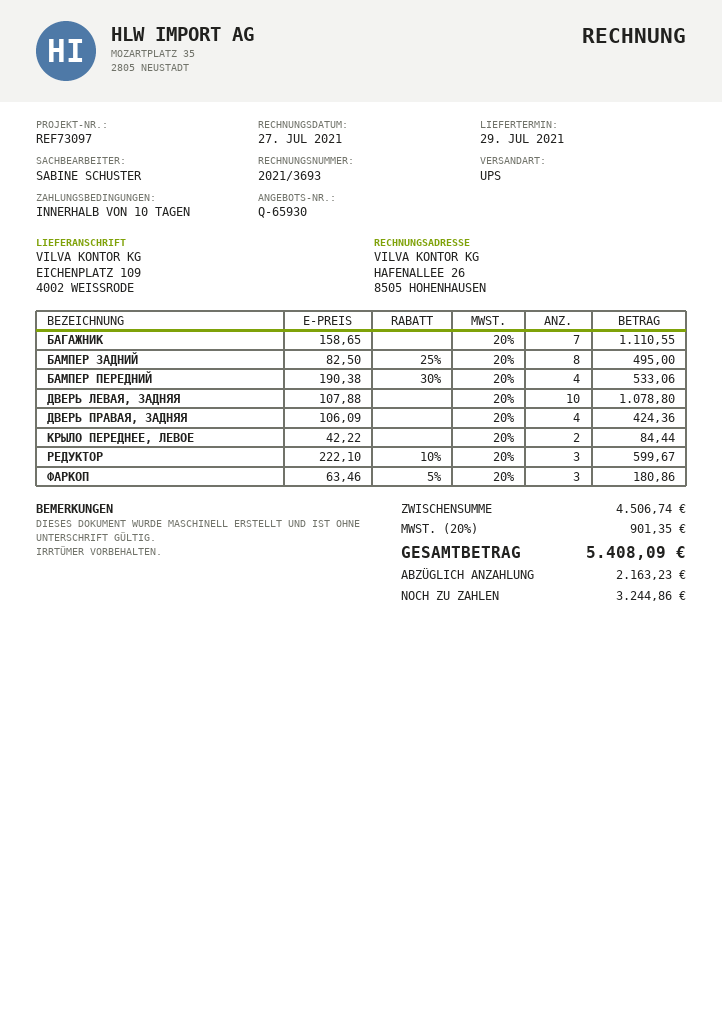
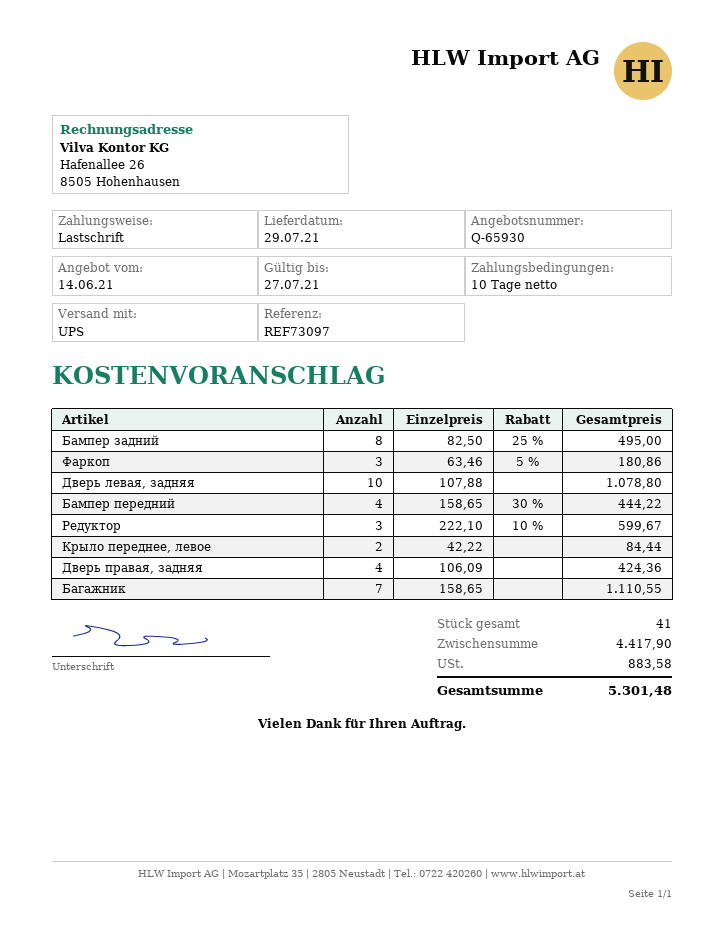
БАМПЕР ПЕРЕДНИЙ: 4 x 190.38 - 30% = 533.06 -> 4 x 158.65 - 30% = 444.22
subtotal: 4506.74 -> 4417.90
tax: 901.35 -> 883.58
total: 5408.09 -> 5301.48

